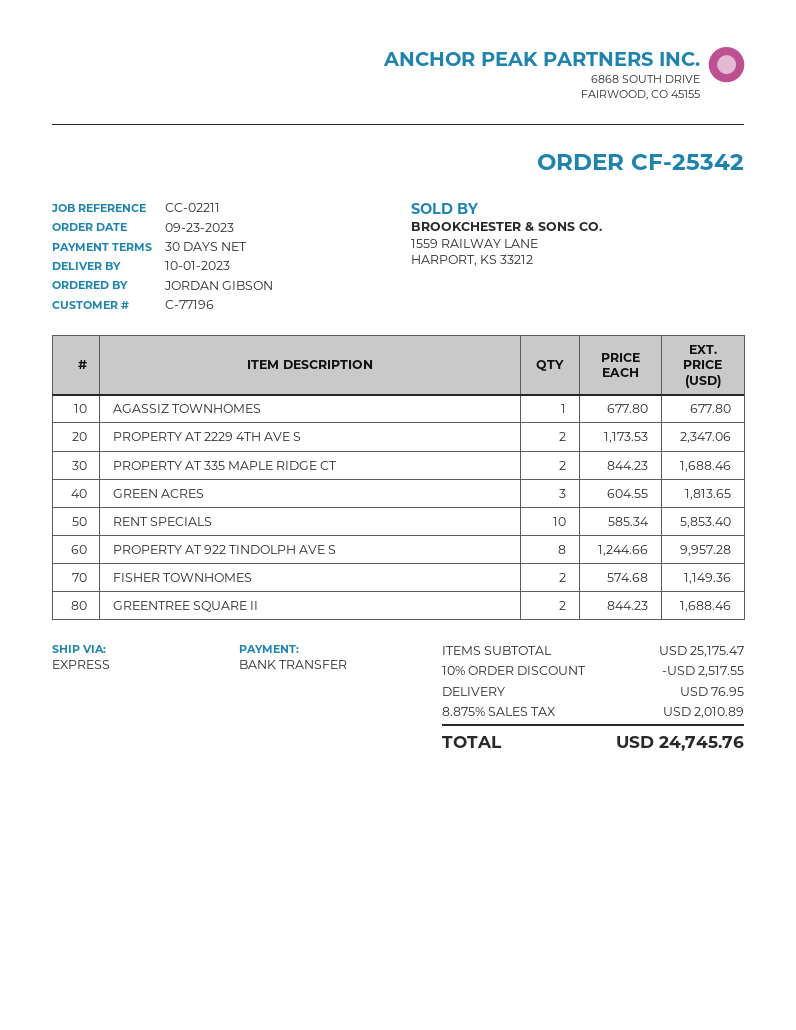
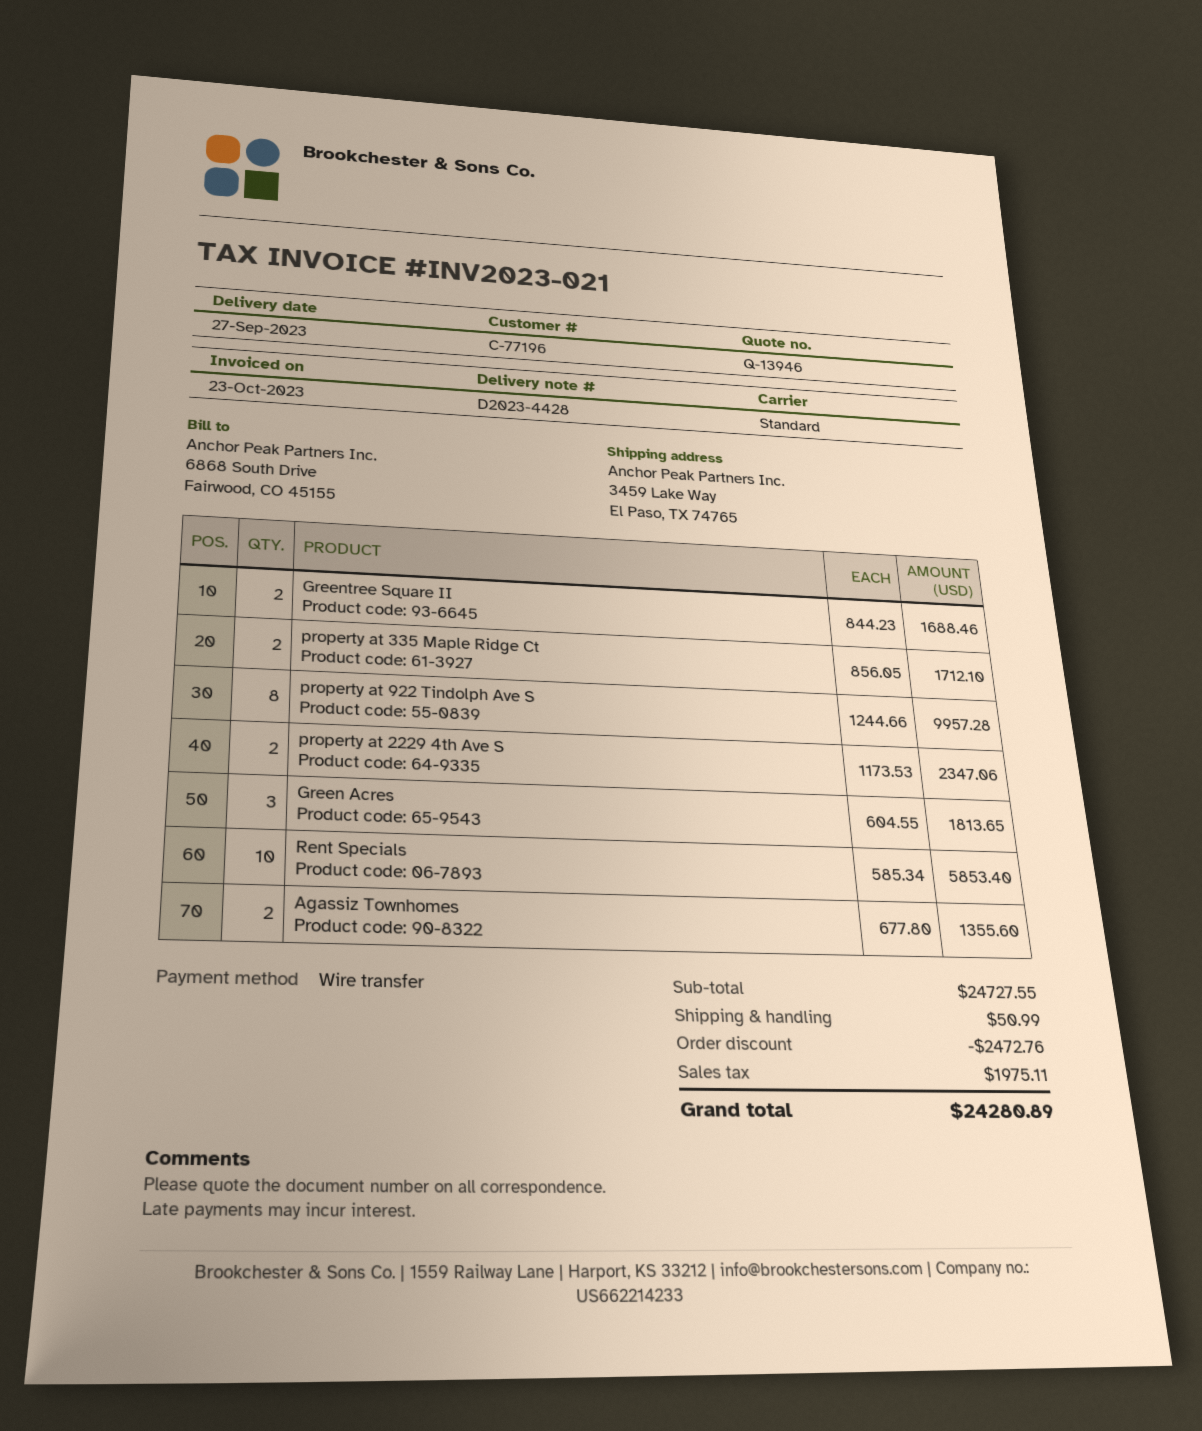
delivery date: 2023-10-01 -> 2023-09-27
shipping method: express -> standard
AGASSIZ TOWNHOMES: 1 x 677.80 = 677.80 -> 2 x 677.80 = 1355.60
PROPERTY AT 335 MAPLE RIDGE CT: 2 x 844.23 = 1688.46 -> 2 x 856.05 = 1712.10
FISHER TOWNHOMES: 2 x 574.68 = 1149.36 -> none
subtotal: 25175.47 -> 24727.55
discount: 2517.55 -> 2472.76
shipping: 76.95 -> 50.99
tax: 2010.89 -> 1975.11
total: 24745.76 -> 24280.89

